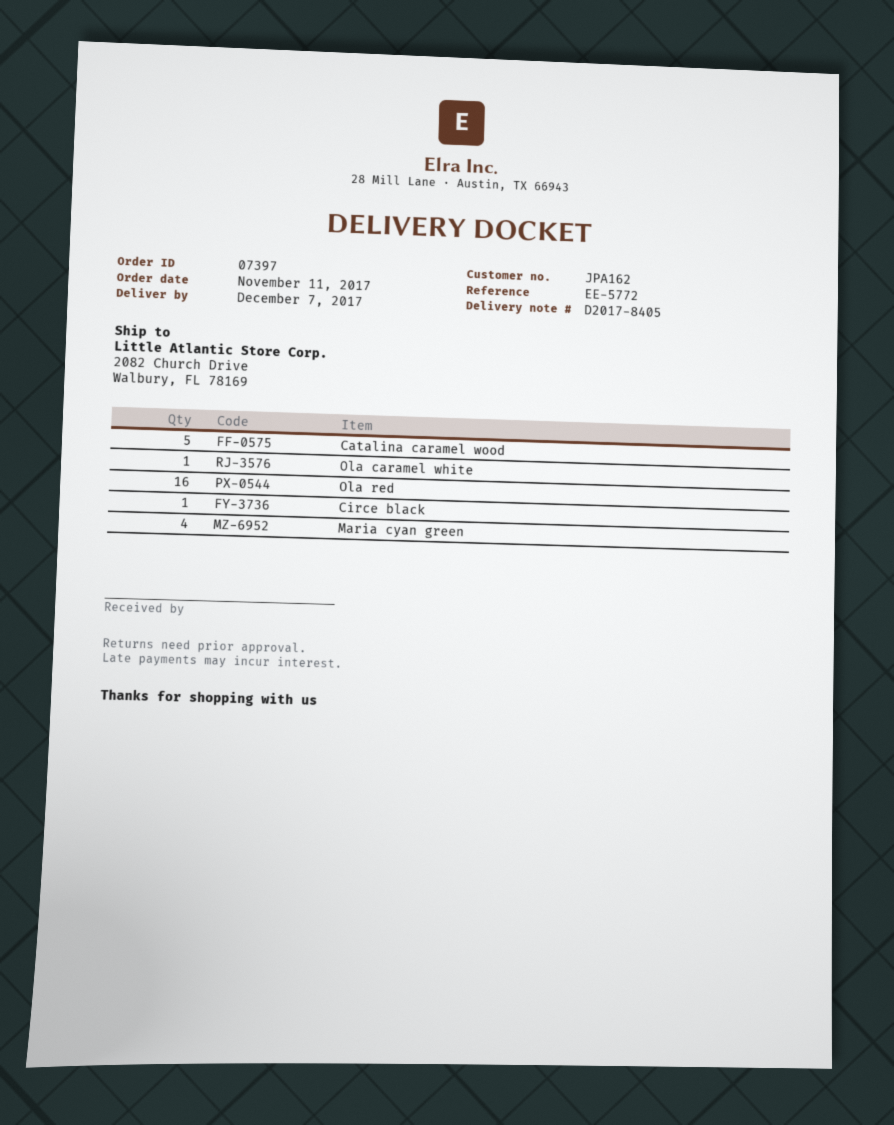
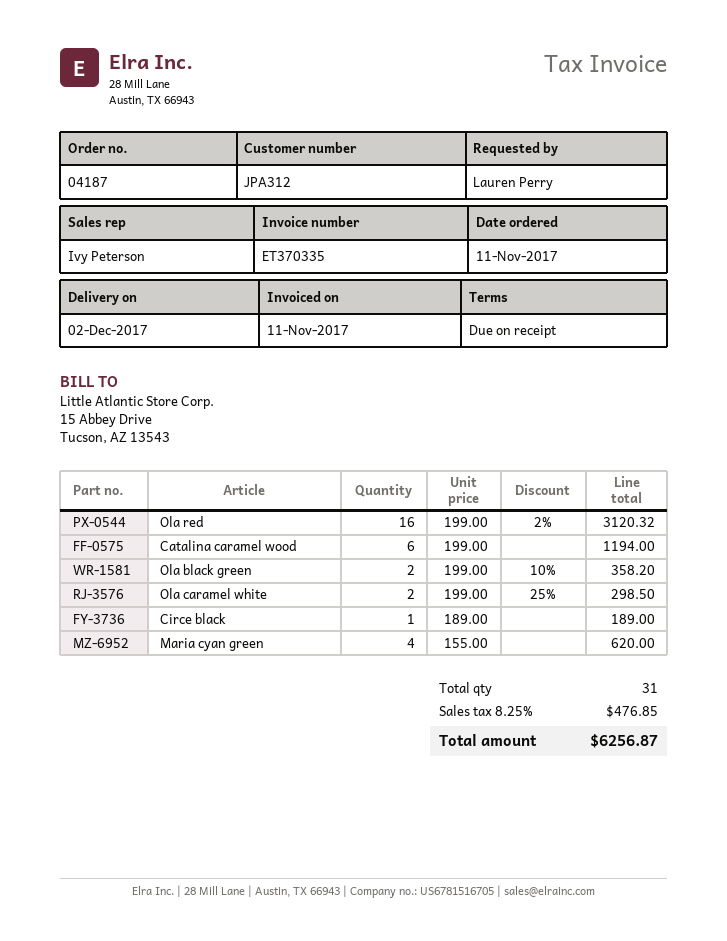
order number: 07397 -> 04187
delivery date: 2017-12-07 -> 2017-12-02
customer number: JPA162 -> JPA312
Catalina caramel wood: 5 -> 6
Ola caramel white: 1 -> 2
Ola black green: none -> 2

